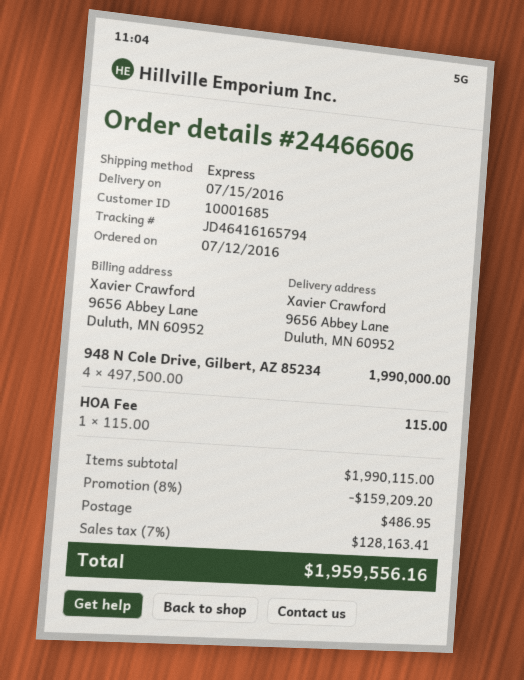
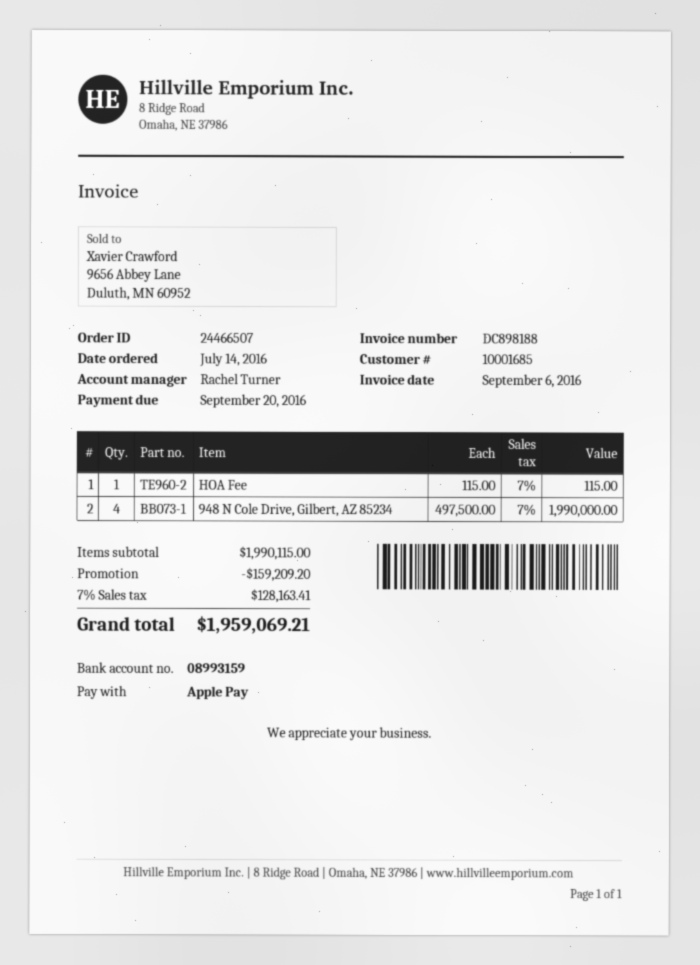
order number: 24466606 -> 24466507
order date: 2016-07-12 -> 2016-07-14
shipping: 486.95 -> none
total: 1959556.16 -> 1959069.21

